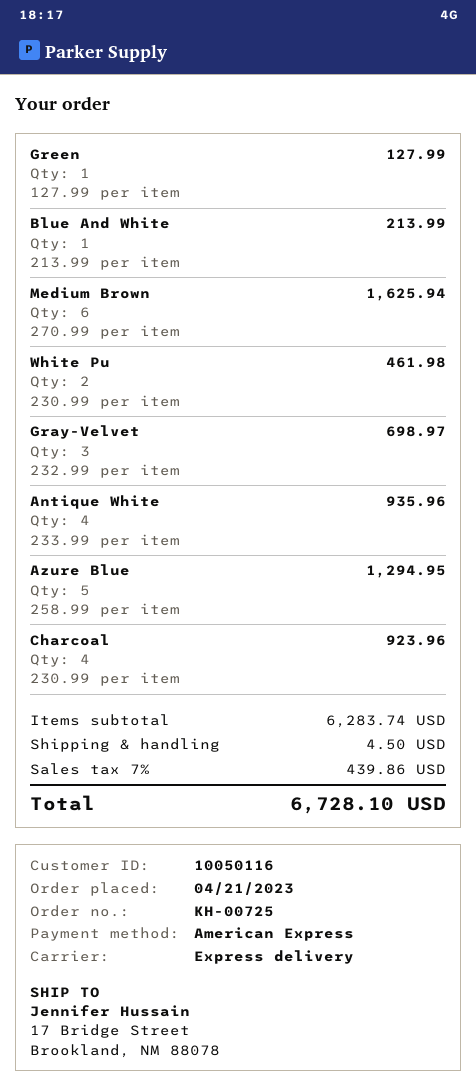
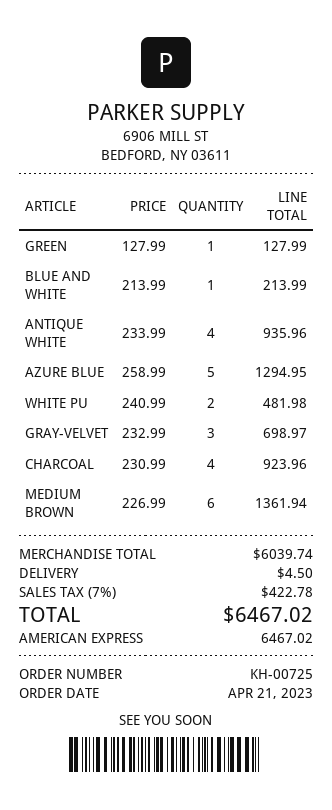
Medium Brown: 6 x 270.99 = 1625.94 -> 6 x 226.99 = 1361.94
White Pu: 2 x 230.99 = 461.98 -> 2 x 240.99 = 481.98
subtotal: 6283.74 -> 6039.74
tax: 7% = 439.86 -> 7% = 422.78
total: 6728.10 -> 6467.02

